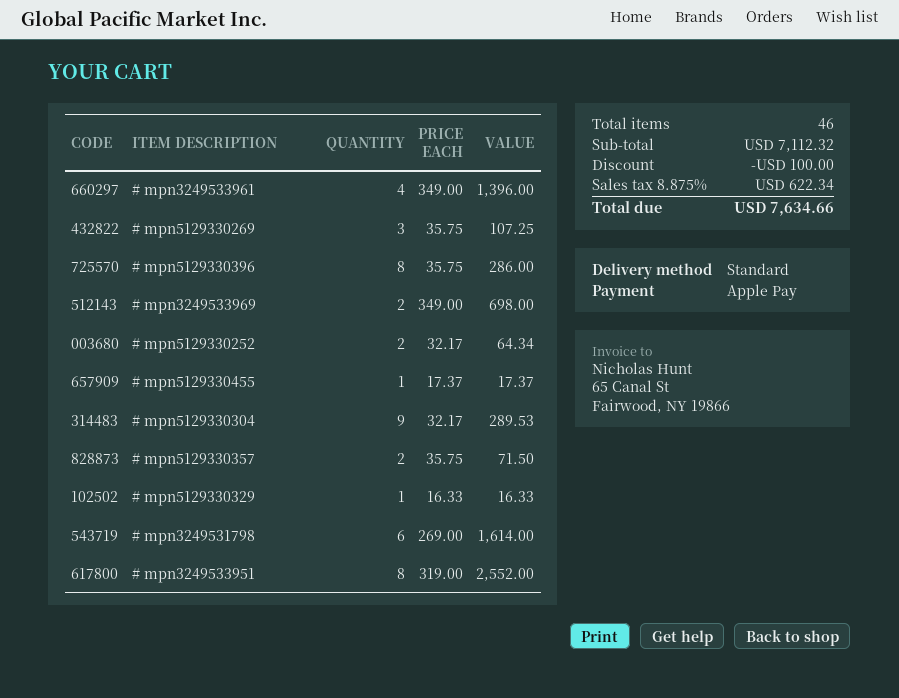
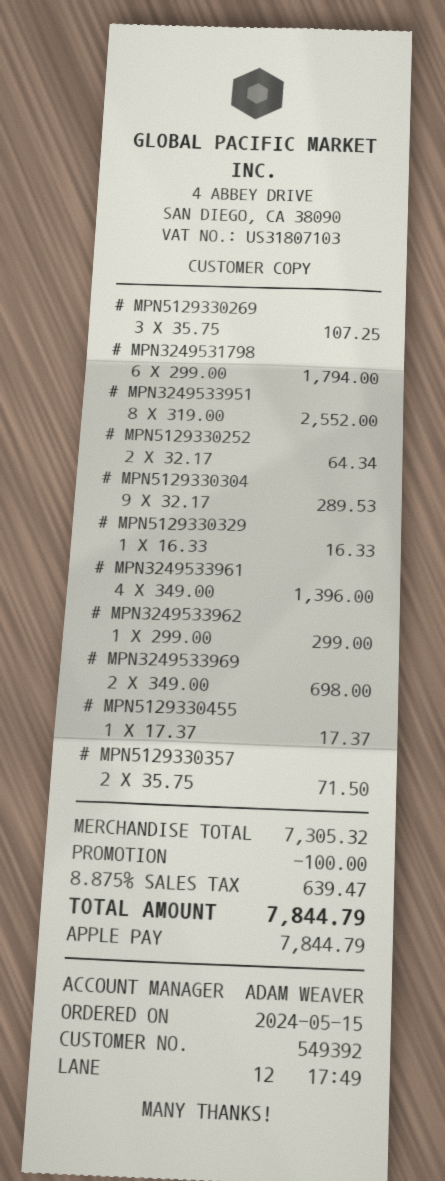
# mpn5129330396: 8 x 35.75 = 286.00 -> none
# mpn3249531798: 6 x 269.00 = 1614.00 -> 6 x 299.00 = 1794.00
# MPN3249533962: none -> 1 x 299.00 = 299.00
subtotal: 7112.32 -> 7305.32
tax: 8.875% = 622.34 -> 8.875% = 639.47
total: 7634.66 -> 7844.79

